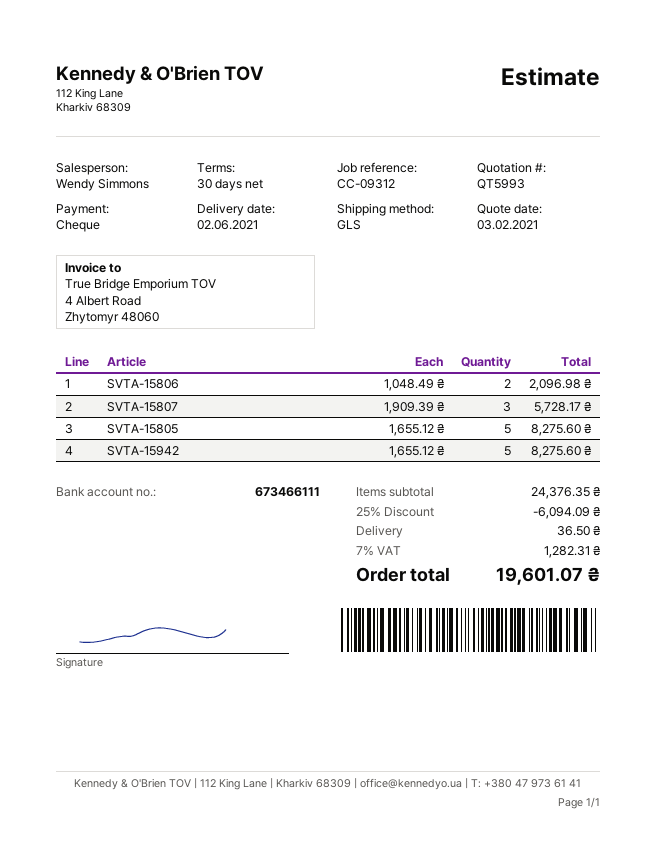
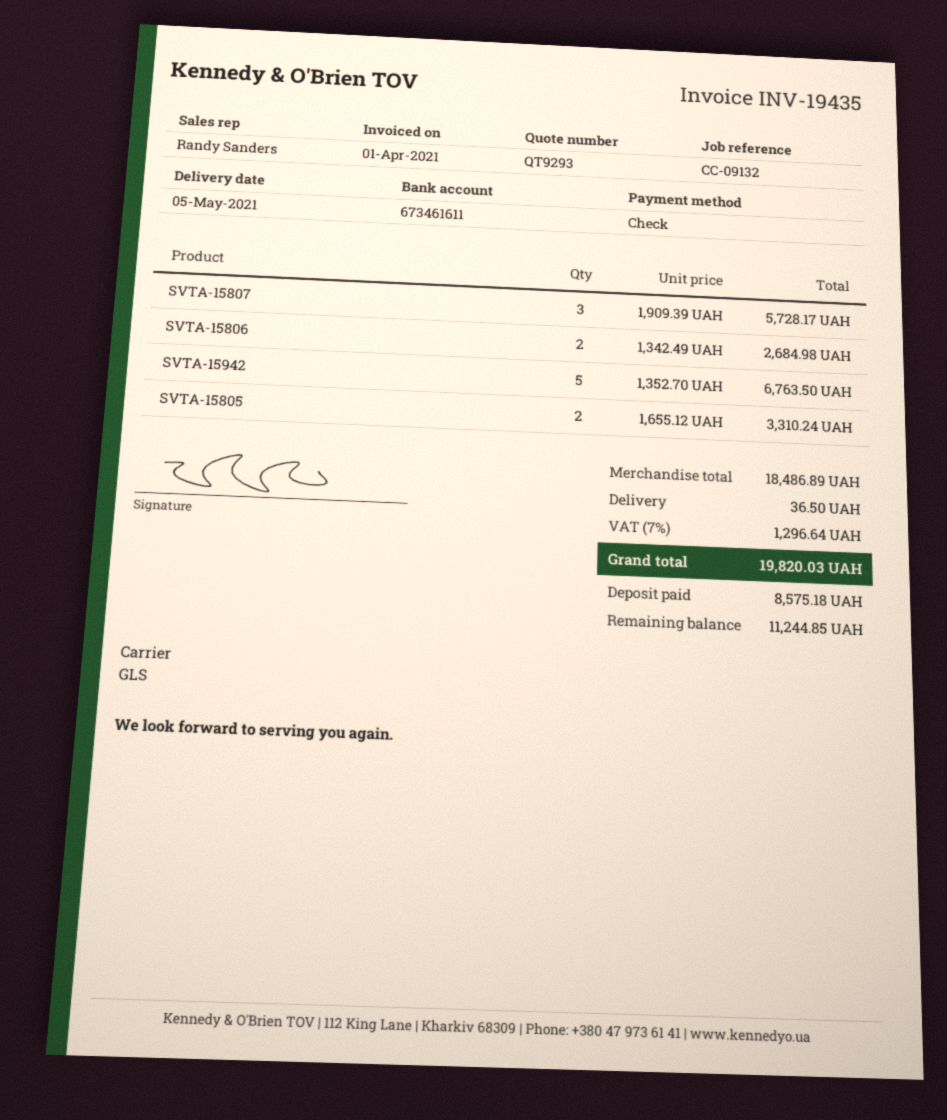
quote number: QT5993 -> QT9293
delivery date: 2021-06-02 -> 2021-05-05
reference: CC-09312 -> CC-09132
sales rep: Wendy Simmons -> Randy Sanders
bank account: 673466111 -> 673461611
SVTA-15806: 2 x 1048.49 = 2096.98 -> 2 x 1342.49 = 2684.98
SVTA-15805: 5 x 1655.12 = 8275.60 -> 2 x 1655.12 = 3310.24
SVTA-15942: 5 x 1655.12 = 8275.60 -> 5 x 1352.70 = 6763.50
subtotal: 24376.35 -> 18486.89
discount: 25% = 6094.09 -> none
tax: 7% = 1282.31 -> 7% = 1296.64
total: 19601.07 -> 19820.03

